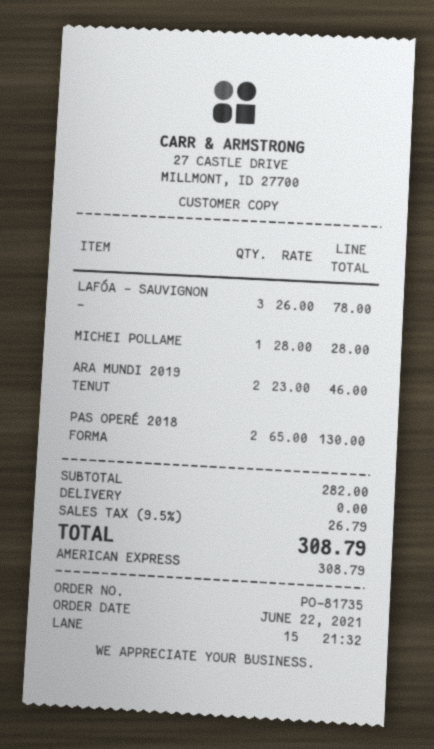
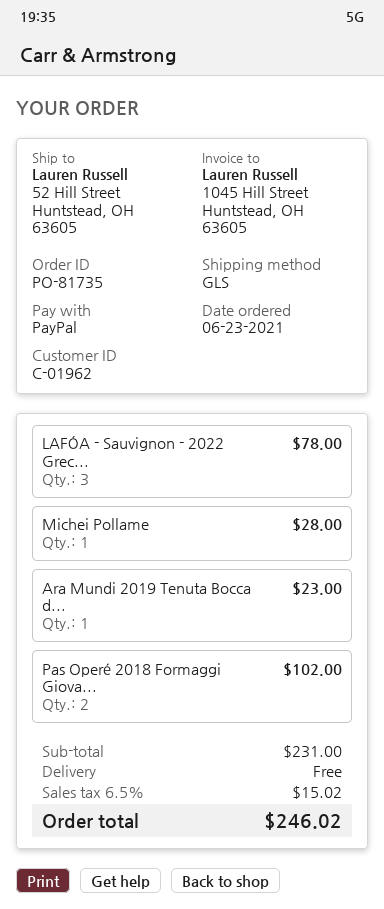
order date: 2021-06-22 -> 2021-06-23
payment method: American Express -> PayPal
ARA MUNDI 2019 TENUT: 2 for 46.00 -> 1 for 23.00
PAS OPERÉ 2018 FORMA: 2 for 130.00 -> 2 for 102.00
subtotal: 282.00 -> 231.00
tax: 9.5% = 26.79 -> 6.5% = 15.02
total: 308.79 -> 246.02

